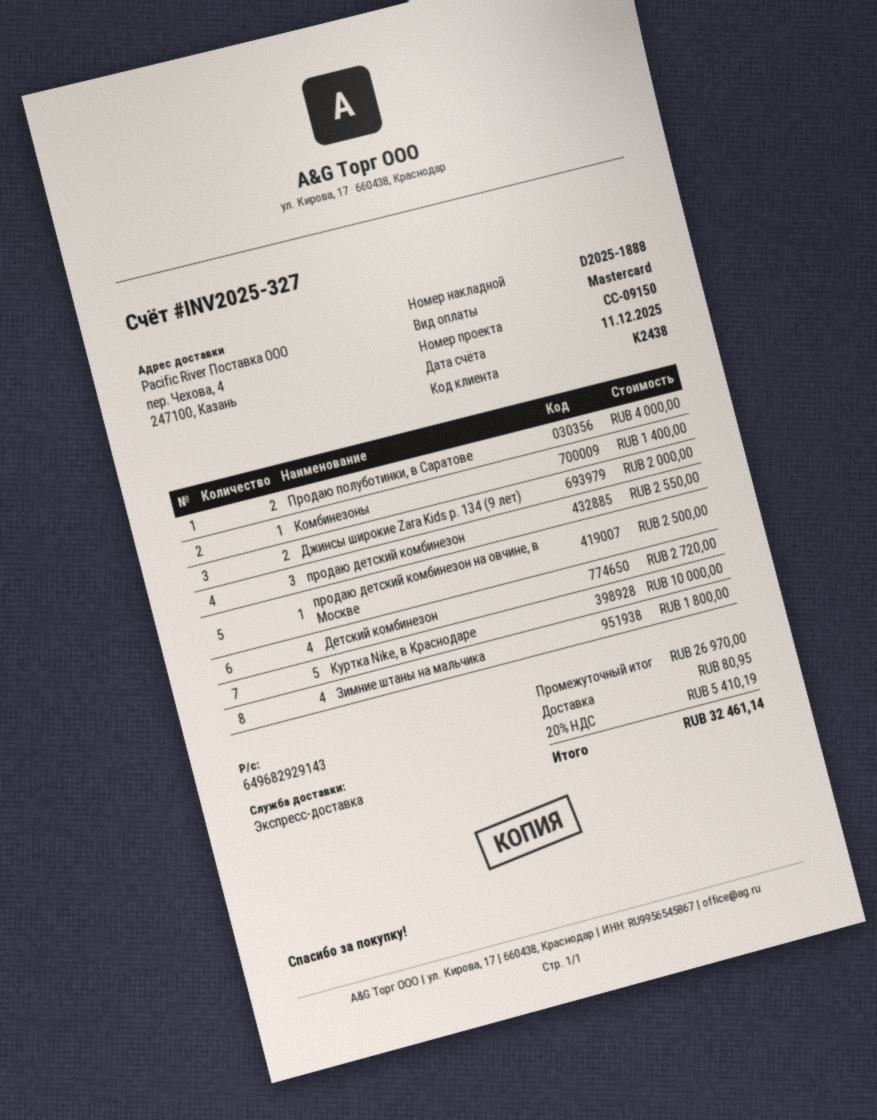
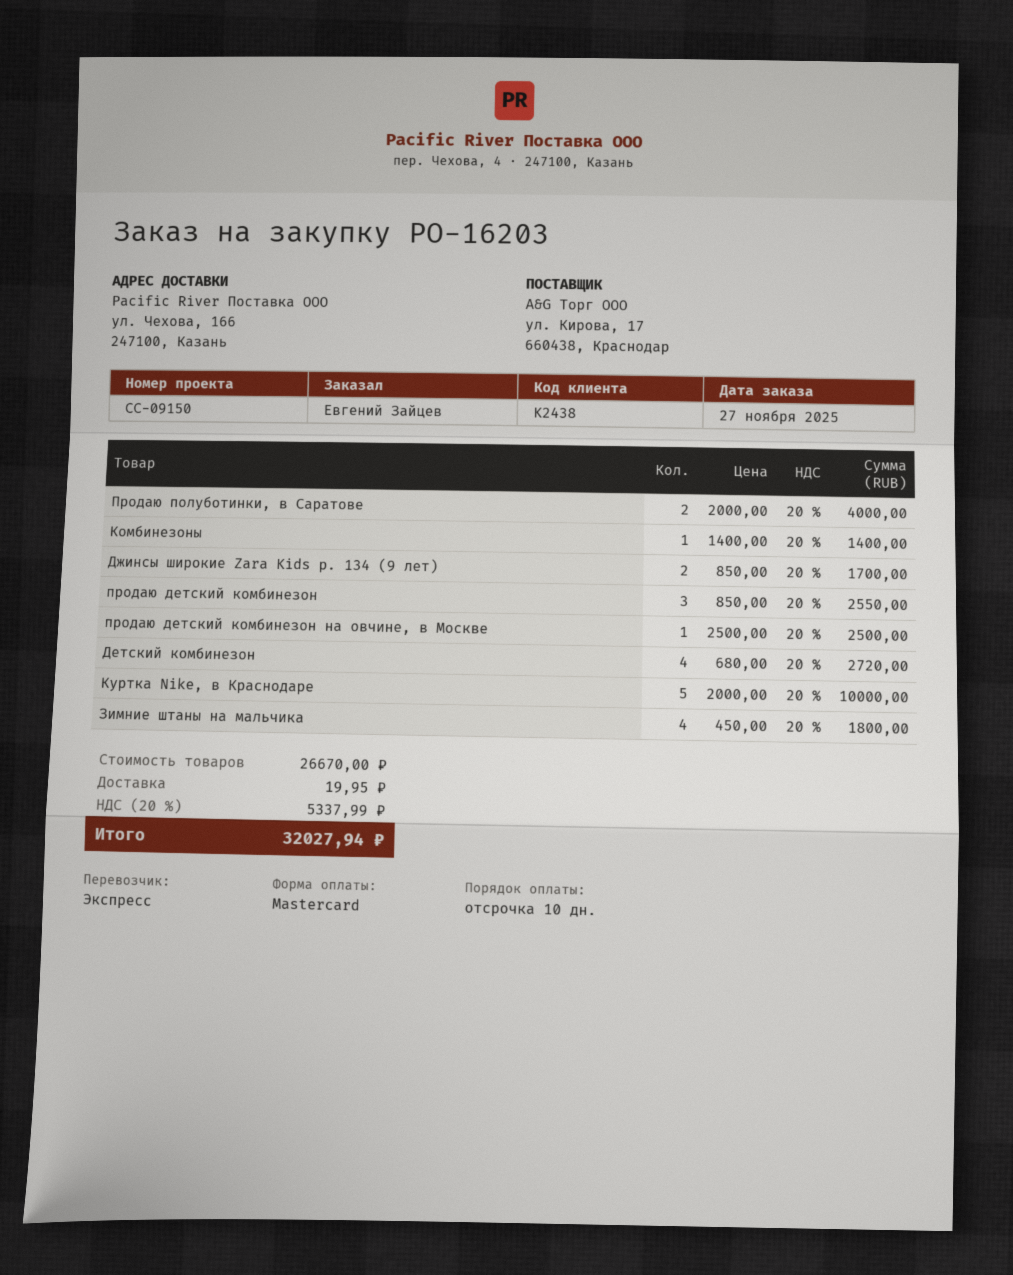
ship to: пер. Чехова, 4, 247100, Казань -> ул. Чехова, 166, 247100, Казань
Джинсы широкие Zara Kids р. 134 (9 лет): 2 for 2000.00 -> 2 for 1700.00
subtotal: 26970.00 -> 26670.00
shipping: 80.95 -> 19.95
tax: 20% = 5410.19 -> 20% = 5337.99
total: 32461.14 -> 32027.94

